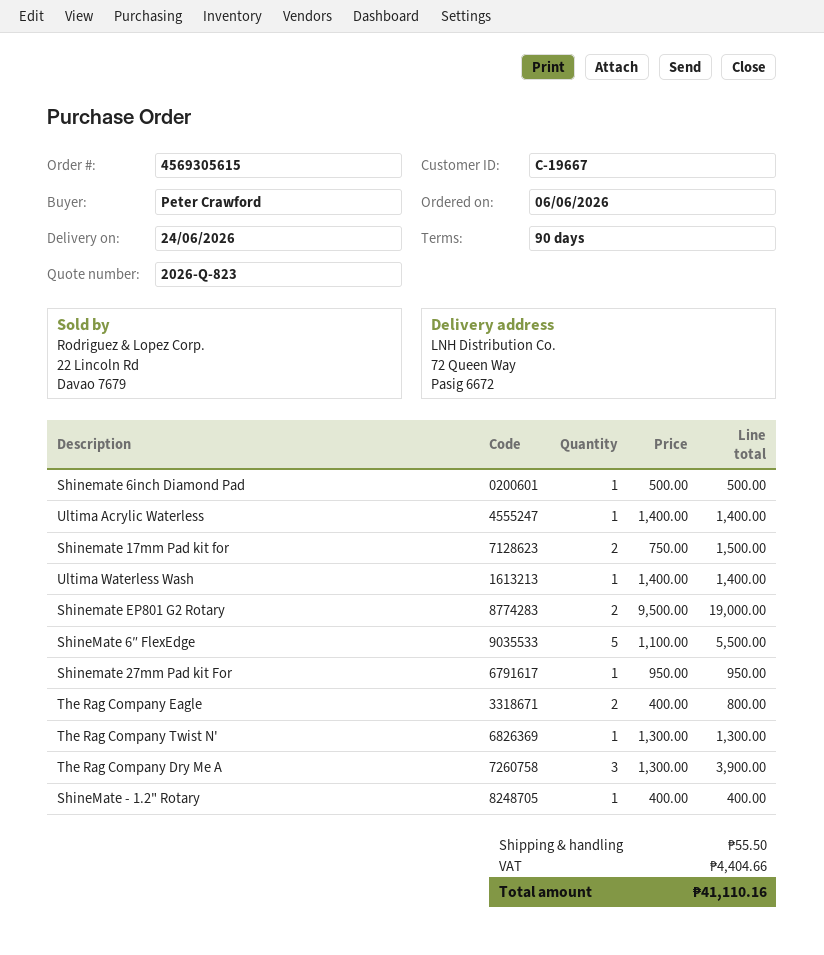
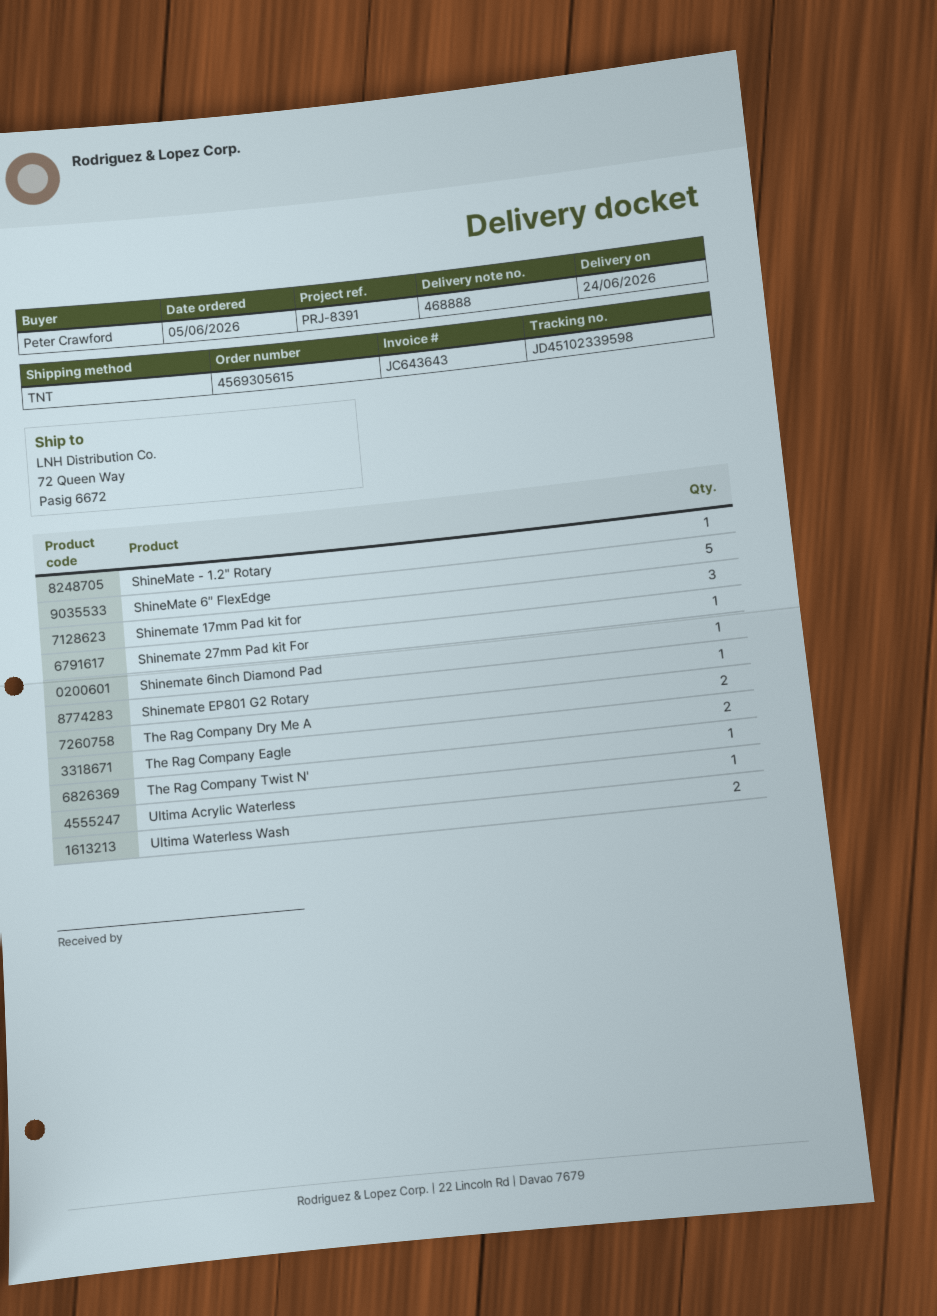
order date: 2026-06-06 -> 2026-06-05
Shinemate 17mm Pad kit for: 2 -> 3
Ultima Waterless Wash: 1 -> 2
Shinemate EP801 G2 Rotary: 2 -> 1
The Rag Company Dry Me A: 3 -> 2

